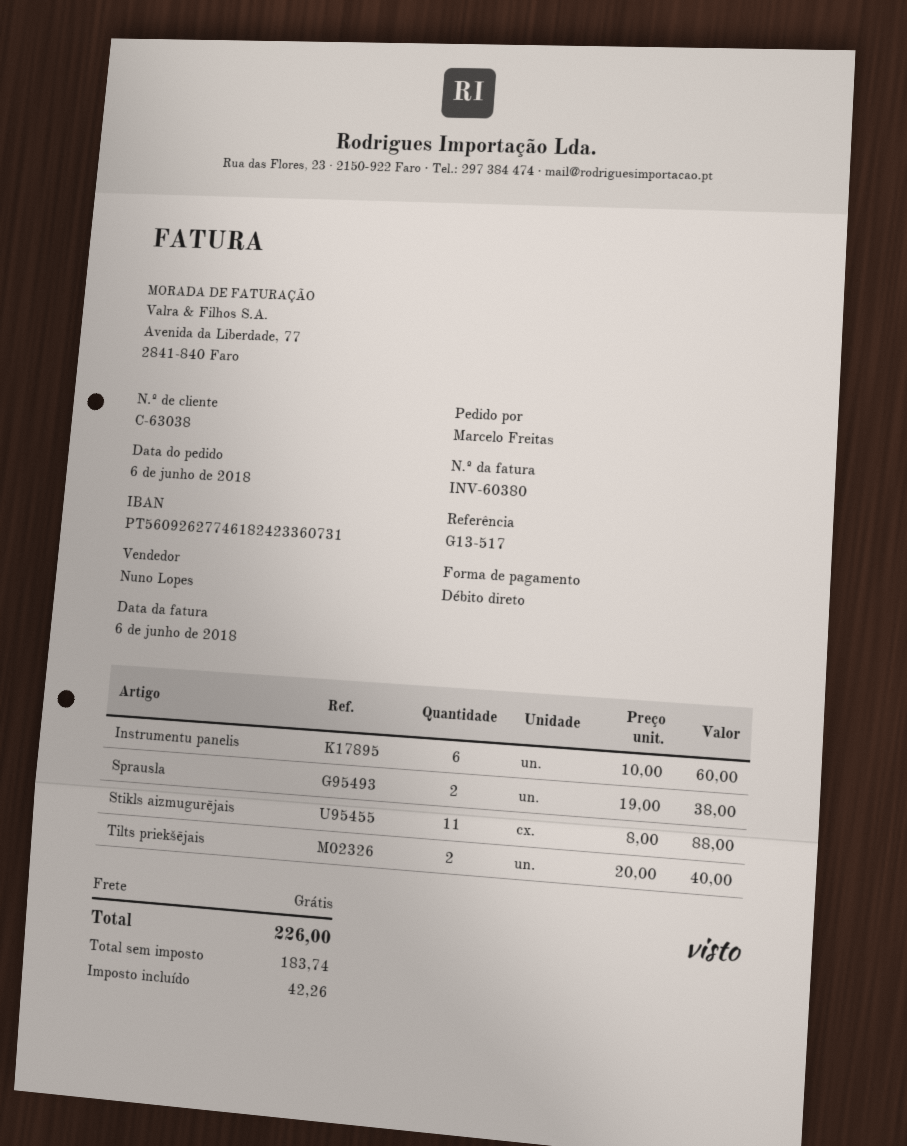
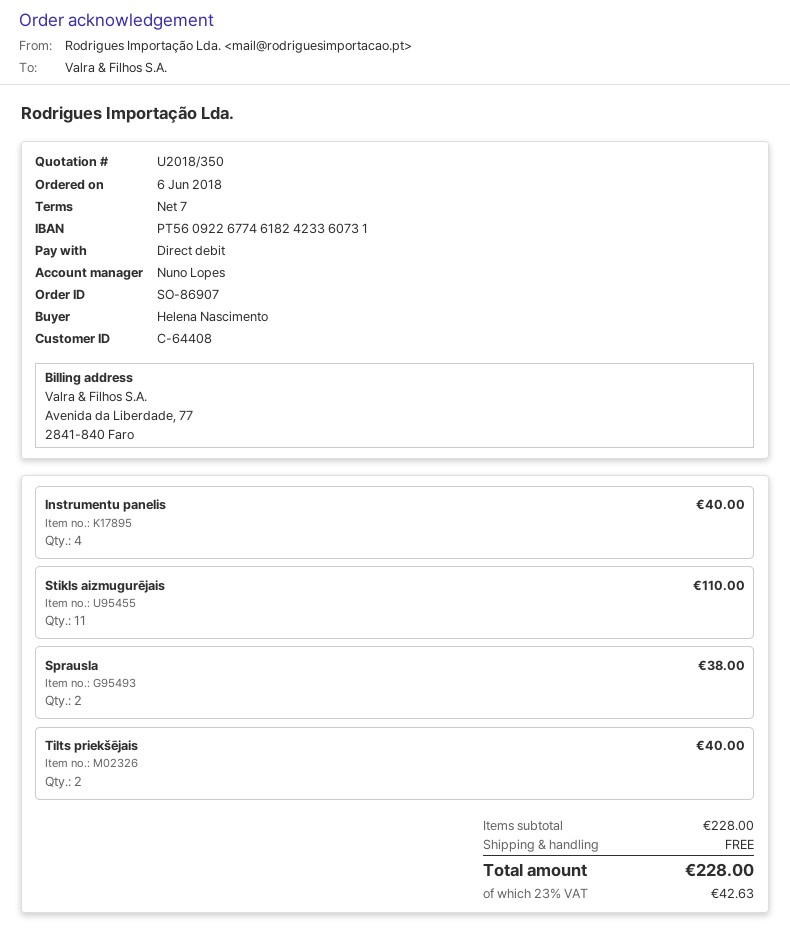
customer number: C-63038 -> C-64408
ordered by: Marcelo Freitas -> Helena Nascimento
bank account: PT56092627746182423360731 -> PT56092267746182423360731
Instrumentu panelis: 6 for 60.00 -> 4 for 40.00
Stikls aizmugurējais: 11 for 88.00 -> 11 for 110.00
tax: 42.26 -> 42.63
total: 226.00 -> 228.00

